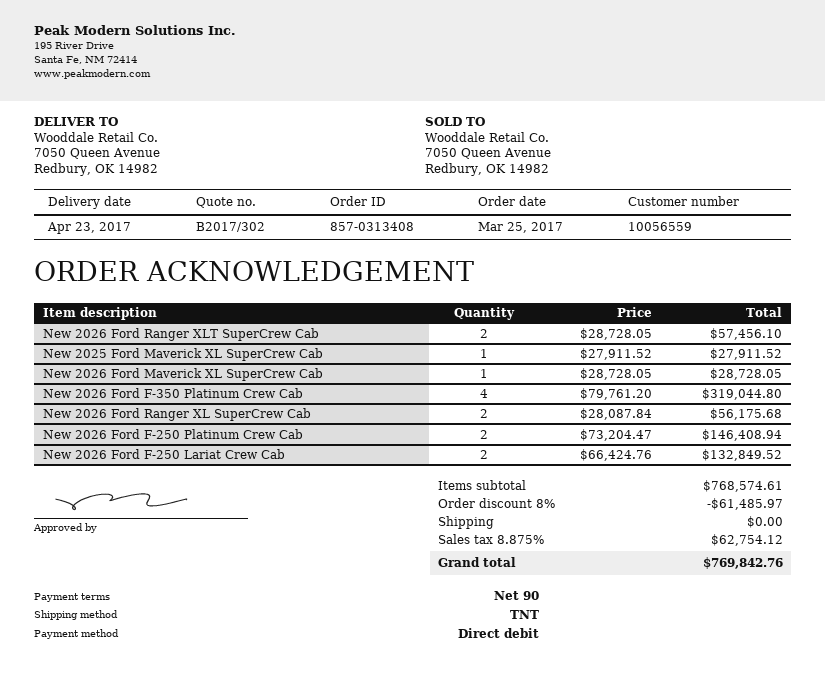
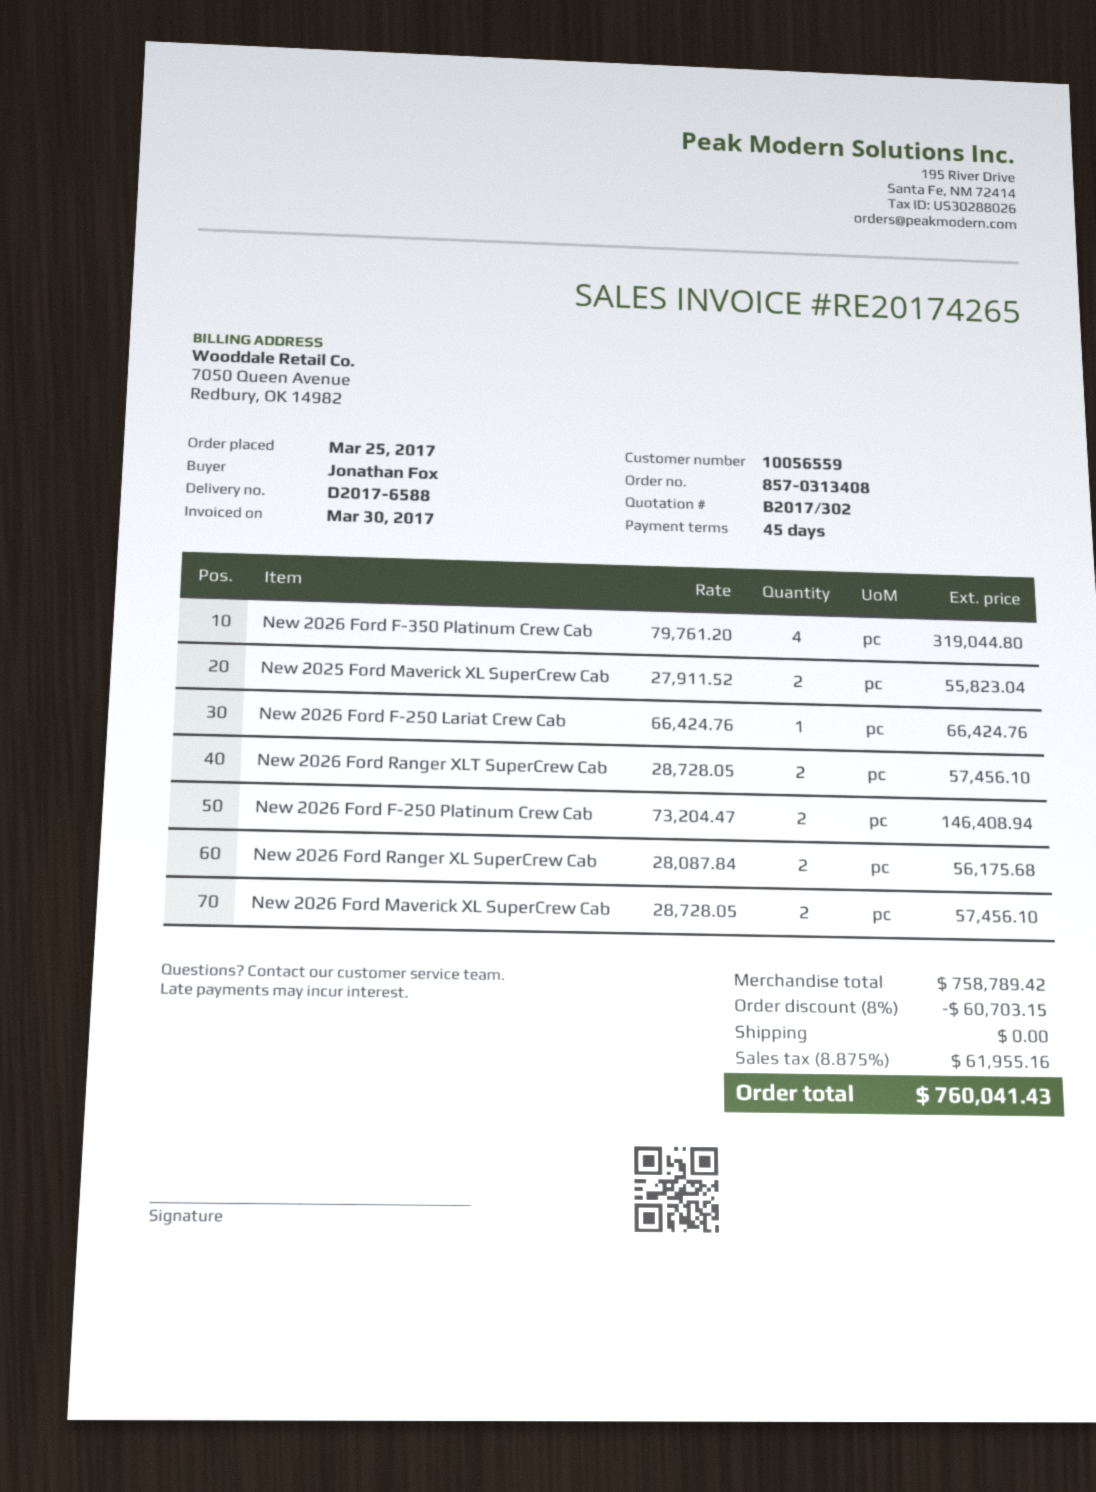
payment terms: 90 days -> 45 days
New 2025 Ford Maverick XL SuperCrew Cab: 1 x 27911.52 = 27911.52 -> 2 x 27911.52 = 55823.04
New 2026 Ford Maverick XL SuperCrew Cab: 1 x 28728.05 = 28728.05 -> 2 x 28728.05 = 57456.10
New 2026 Ford F-250 Lariat Crew Cab: 2 x 66424.76 = 132849.52 -> 1 x 66424.76 = 66424.76
subtotal: 768574.61 -> 758789.42
discount: 8% = 61485.97 -> 8% = 60703.15
tax: 8.875% = 62754.12 -> 8.875% = 61955.16
total: 769842.76 -> 760041.43

